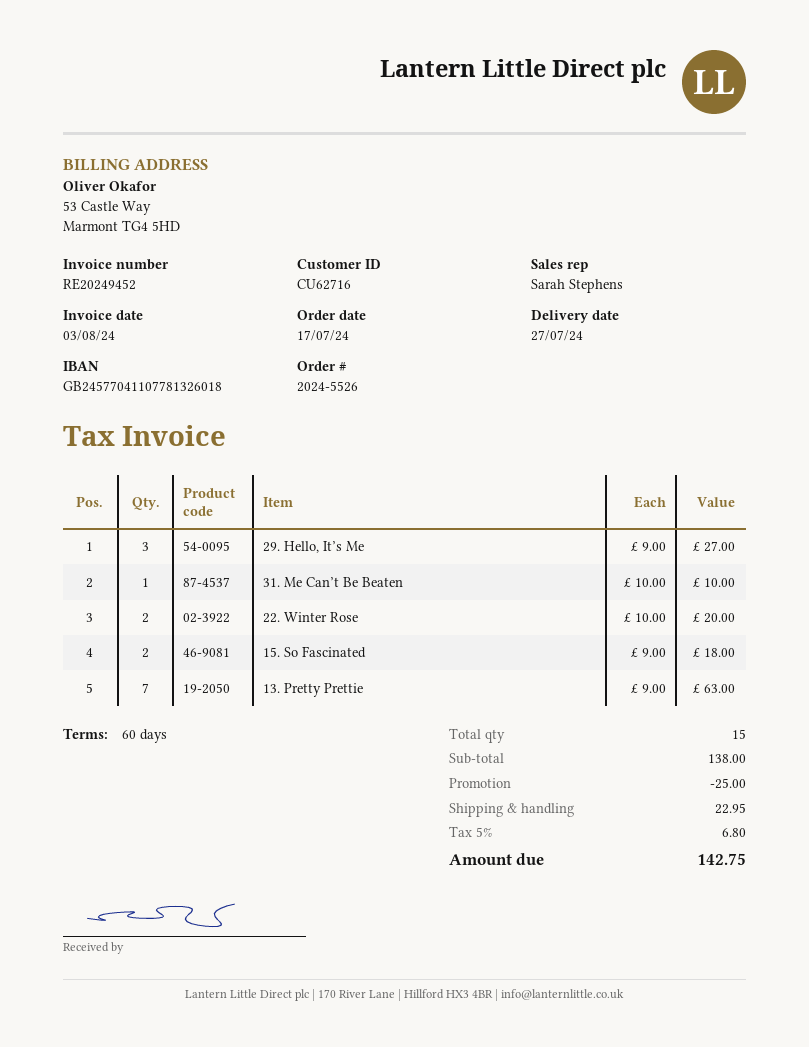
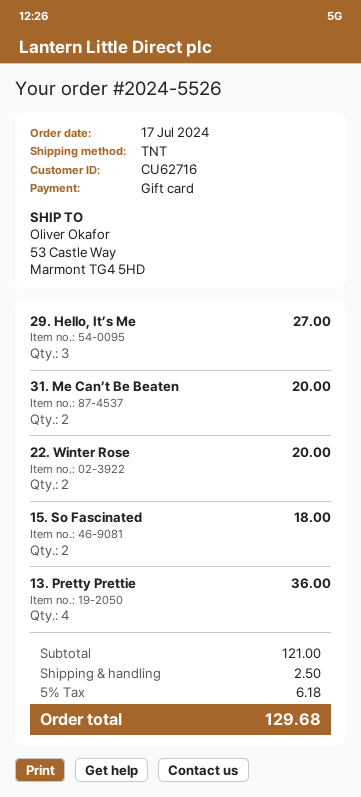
31. Me Can’t Be Beaten: 1 for 10.00 -> 2 for 20.00
13. Pretty Prettie: 7 for 63.00 -> 4 for 36.00
subtotal: 138.00 -> 121.00
discount: 25.00 -> none
shipping: 22.95 -> 2.50
tax: 5% = 6.80 -> 5% = 6.18
total: 142.75 -> 129.68

